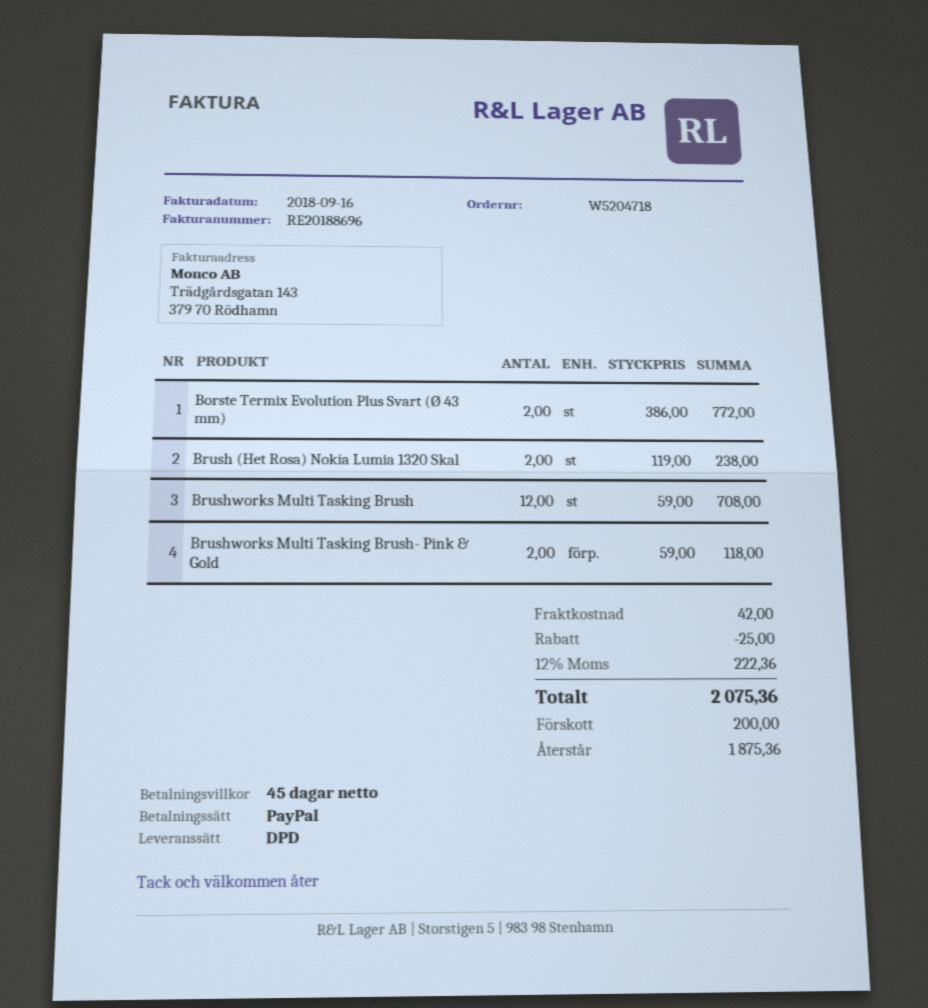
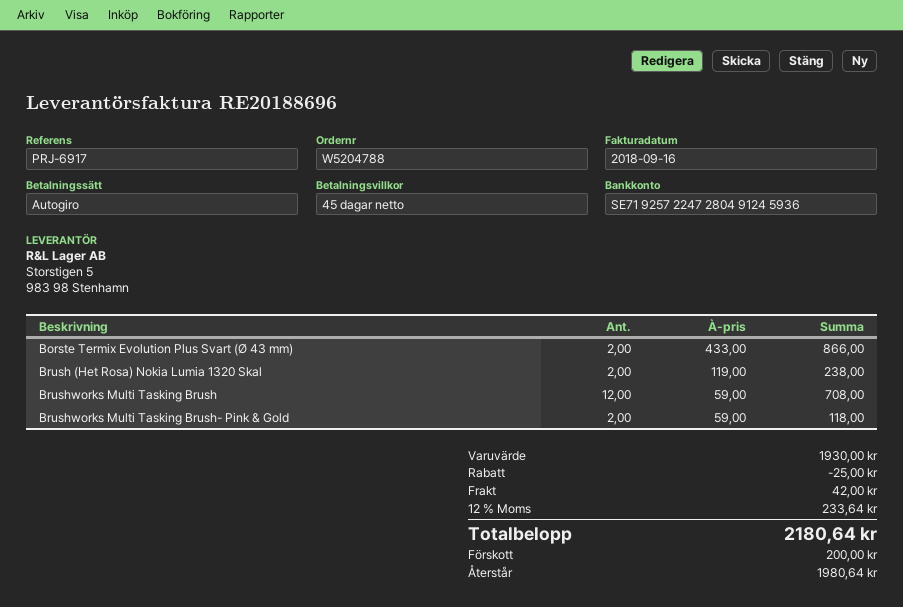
order number: W5204718 -> W5204788
payment method: PayPal -> direct debit
Borste Termix Evolution Plus Svart (Ø 43 mm): 2 x 386.00 = 772.00 -> 2 x 433.00 = 866.00
tax: 12% = 222.36 -> 12% = 233.64
total: 2075.36 -> 2180.64
balance: 1875.36 -> 1980.64

